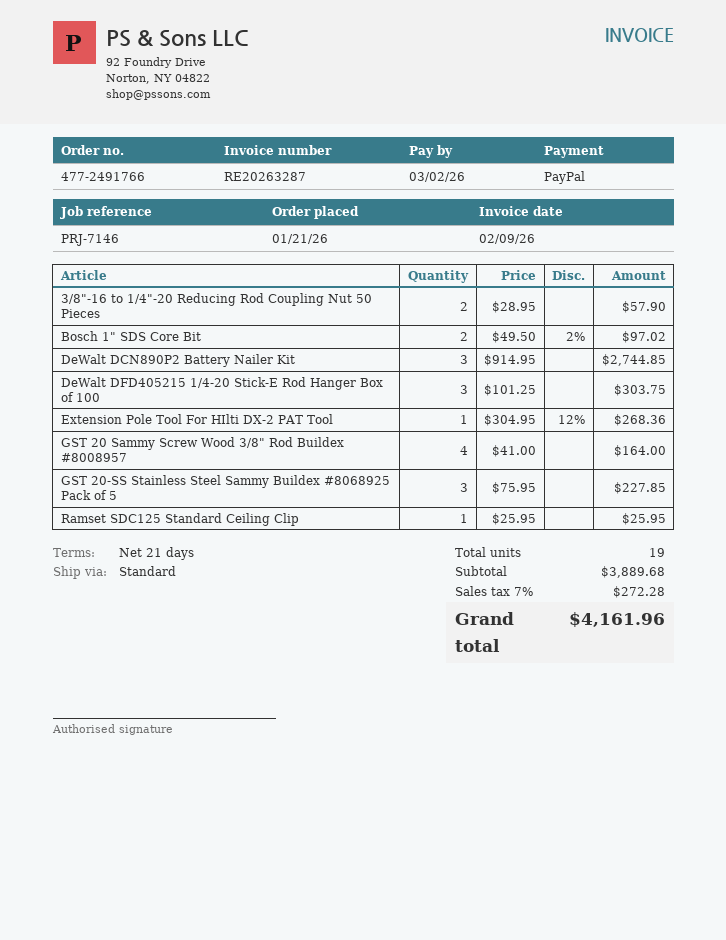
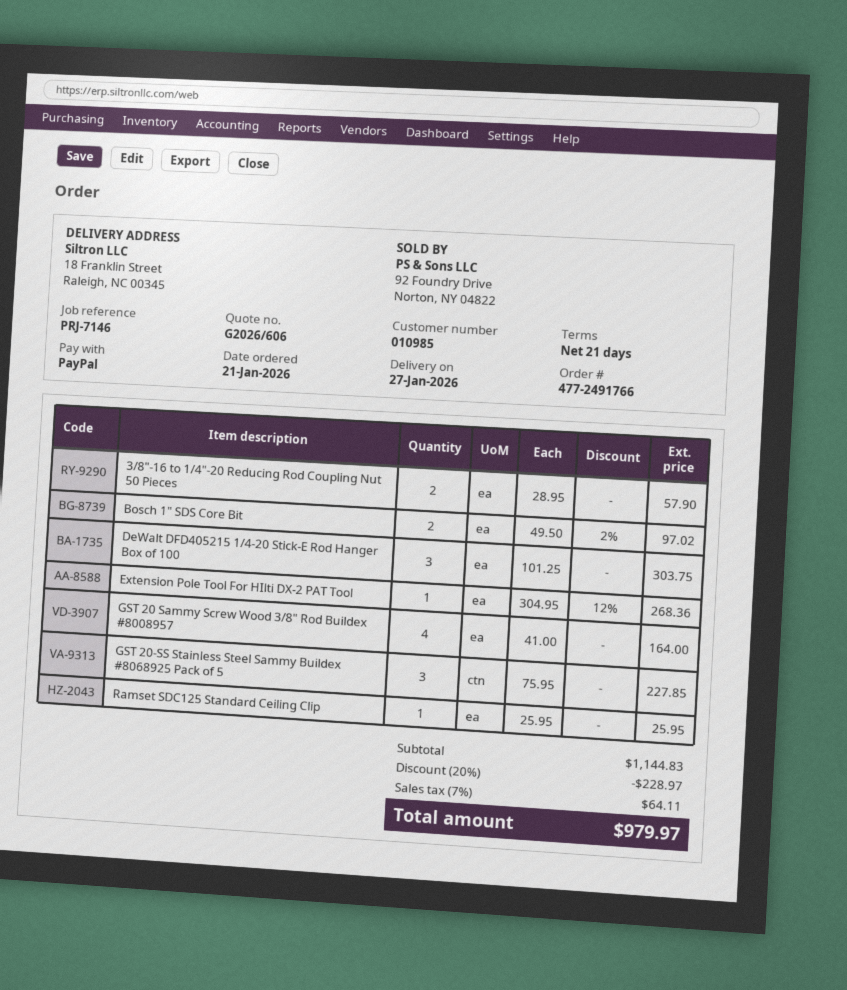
DeWalt DCN890P2 Battery Nailer Kit: 3 x 914.95 = 2744.85 -> none
subtotal: 3889.68 -> 1144.83
discount: none -> 20% = 228.97
tax: 7% = 272.28 -> 7% = 64.11
total: 4161.96 -> 979.97

